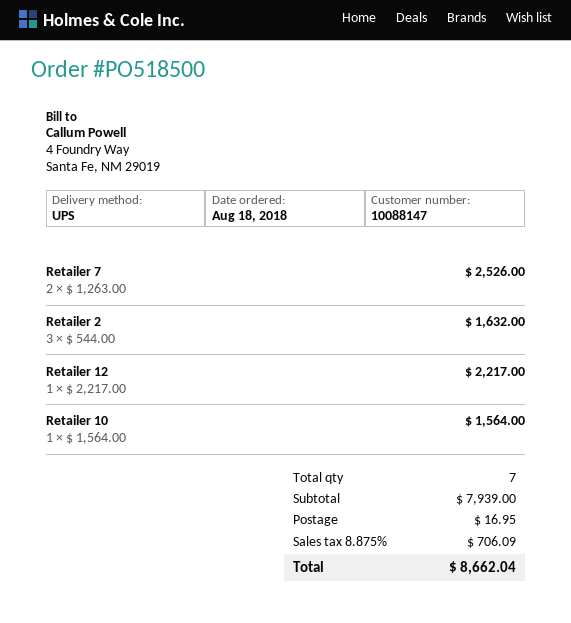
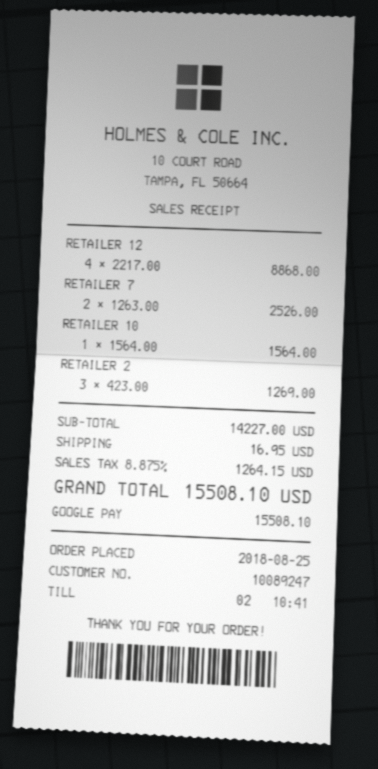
order date: 2018-08-18 -> 2018-08-25
customer number: 10088147 -> 10089247
Retailer 2: 3 x 544.00 = 1632.00 -> 3 x 423.00 = 1269.00
Retailer 12: 1 x 2217.00 = 2217.00 -> 4 x 2217.00 = 8868.00
subtotal: 7939.00 -> 14227.00
tax: 8.875% = 706.09 -> 8.875% = 1264.15
total: 8662.04 -> 15508.10

